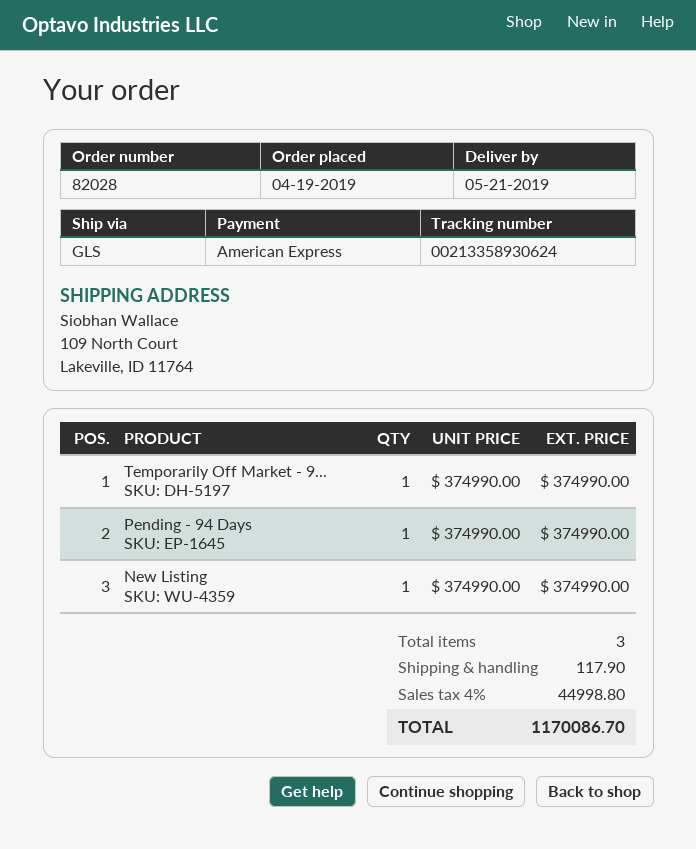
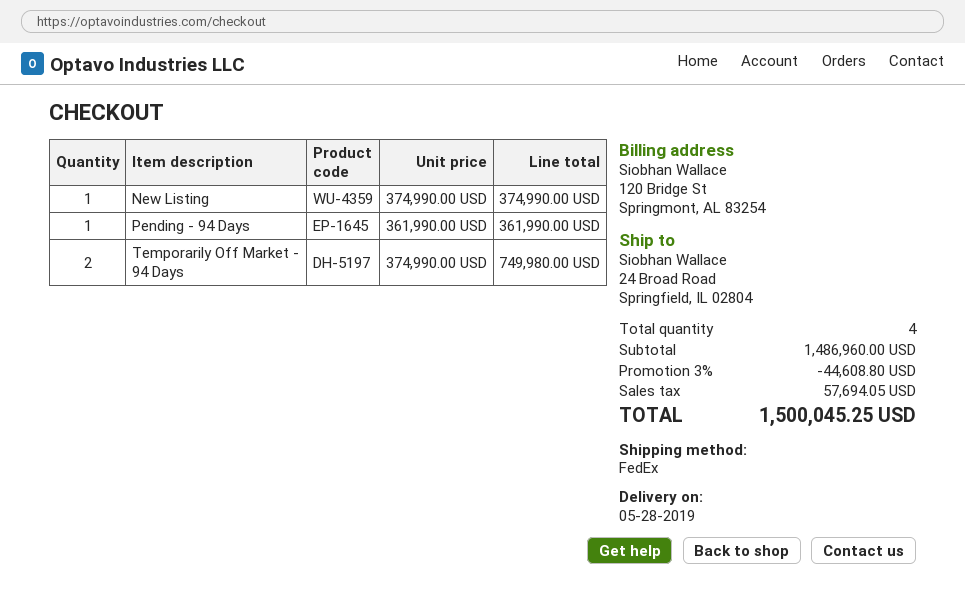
delivery date: 2019-05-21 -> 2019-05-28
shipping method: GLS -> FedEx
ship to: 109 North Court, Lakeville, ID 11764 -> 24 Broad Road, Springfield, IL 02804
Temporarily Off Market - 9...: 1 x 374990.00 = 374990.00 -> 2 x 374990.00 = 749980.00
Pending - 94 Days: 1 x 374990.00 = 374990.00 -> 1 x 361990.00 = 361990.00
total quantity: 3 -> 4
discount: none -> 3% = 44608.80
shipping: 117.90 -> none
tax: 44998.80 -> 57694.05
total: 1170086.70 -> 1500045.25

